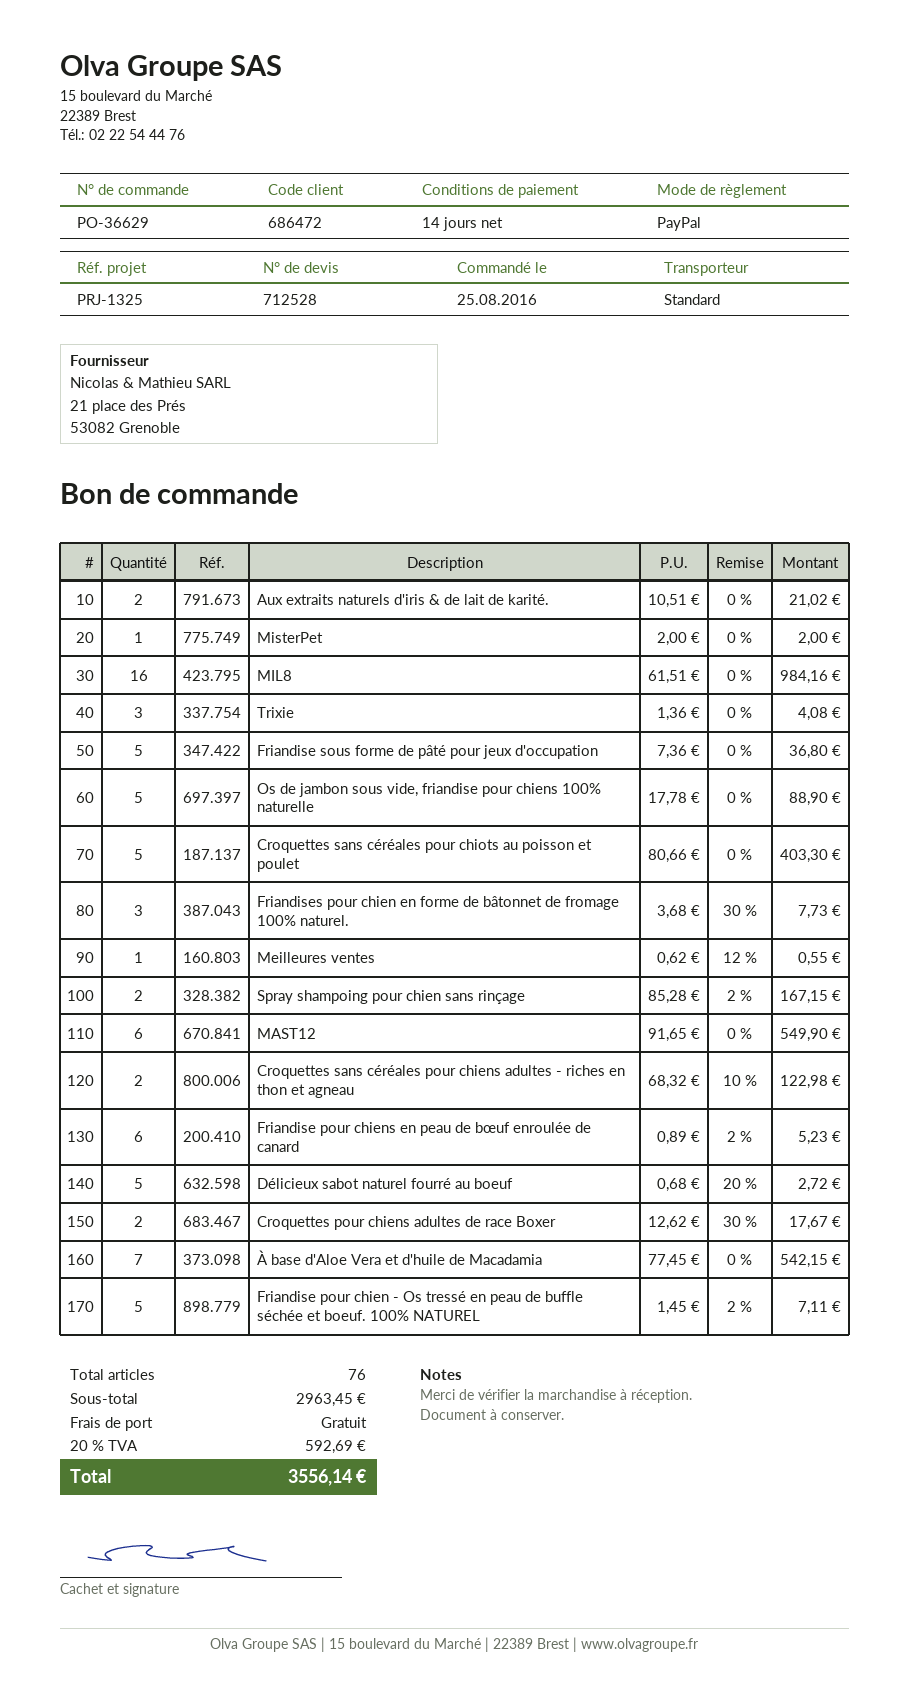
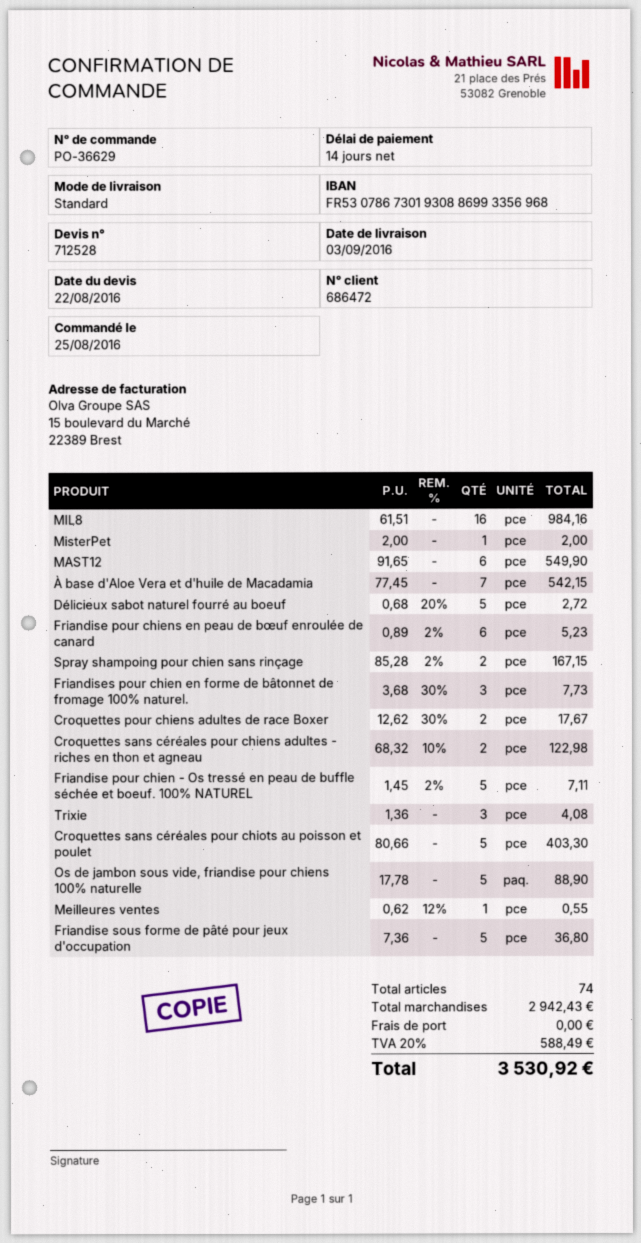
Aux extraits naturels d'iris & de lait de karité.: 2 x 10.51 = 21.02 -> none
total quantity: 76 -> 74
subtotal: 2963.45 -> 2942.43
tax: 20% = 592.69 -> 20% = 588.49
total: 3556.14 -> 3530.92

